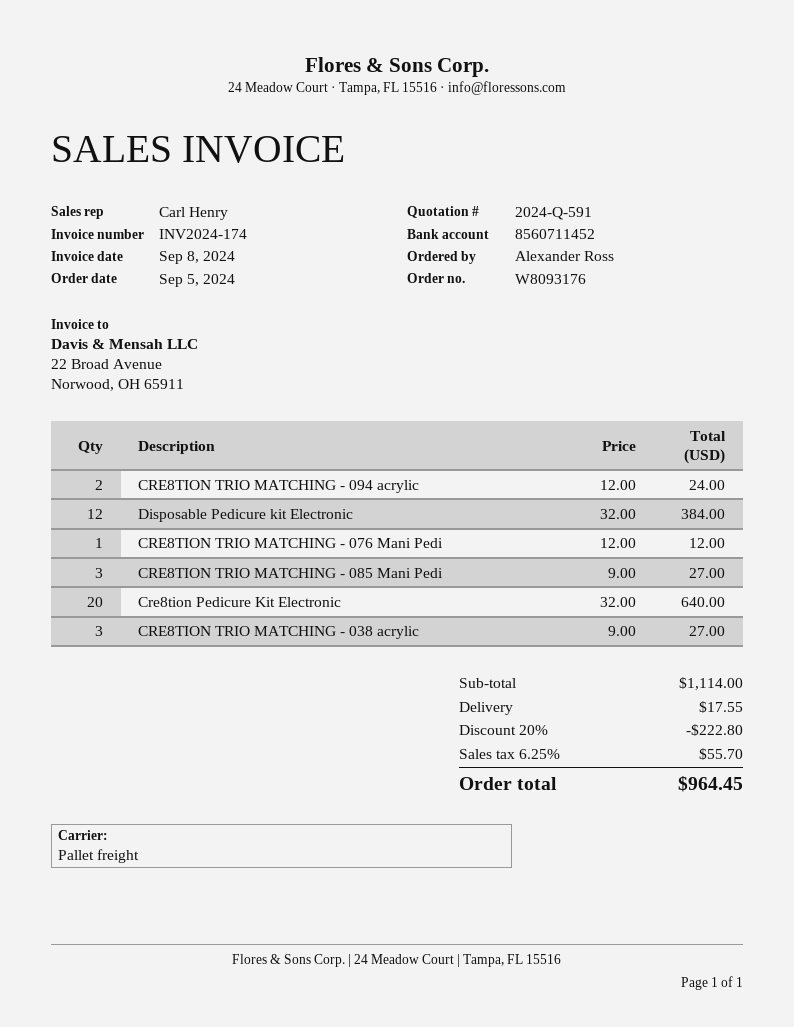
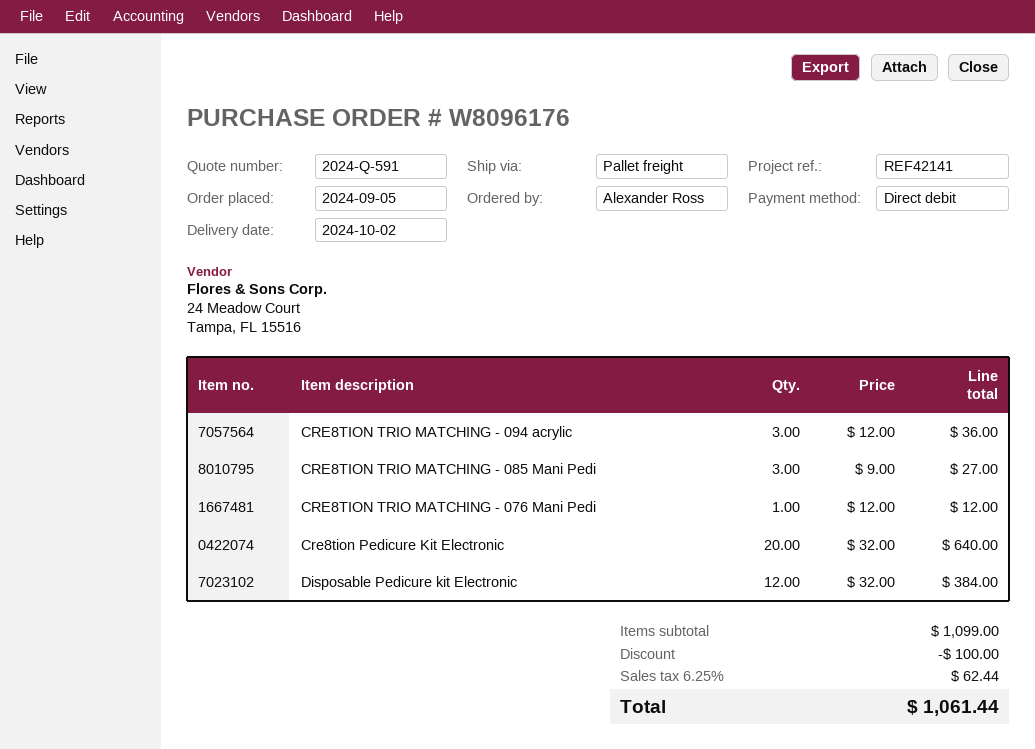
order number: W8093176 -> W8096176
CRE8TION TRIO MATCHING - 094 acrylic: 2 x 12.00 = 24.00 -> 3 x 12.00 = 36.00
CRE8TION TRIO MATCHING - 038 acrylic: 3 x 9.00 = 27.00 -> none
subtotal: 1114.00 -> 1099.00
discount: 222.80 -> 100.00
shipping: 17.55 -> none
tax: 6.25% = 55.70 -> 6.25% = 62.44
total: 964.45 -> 1061.44

